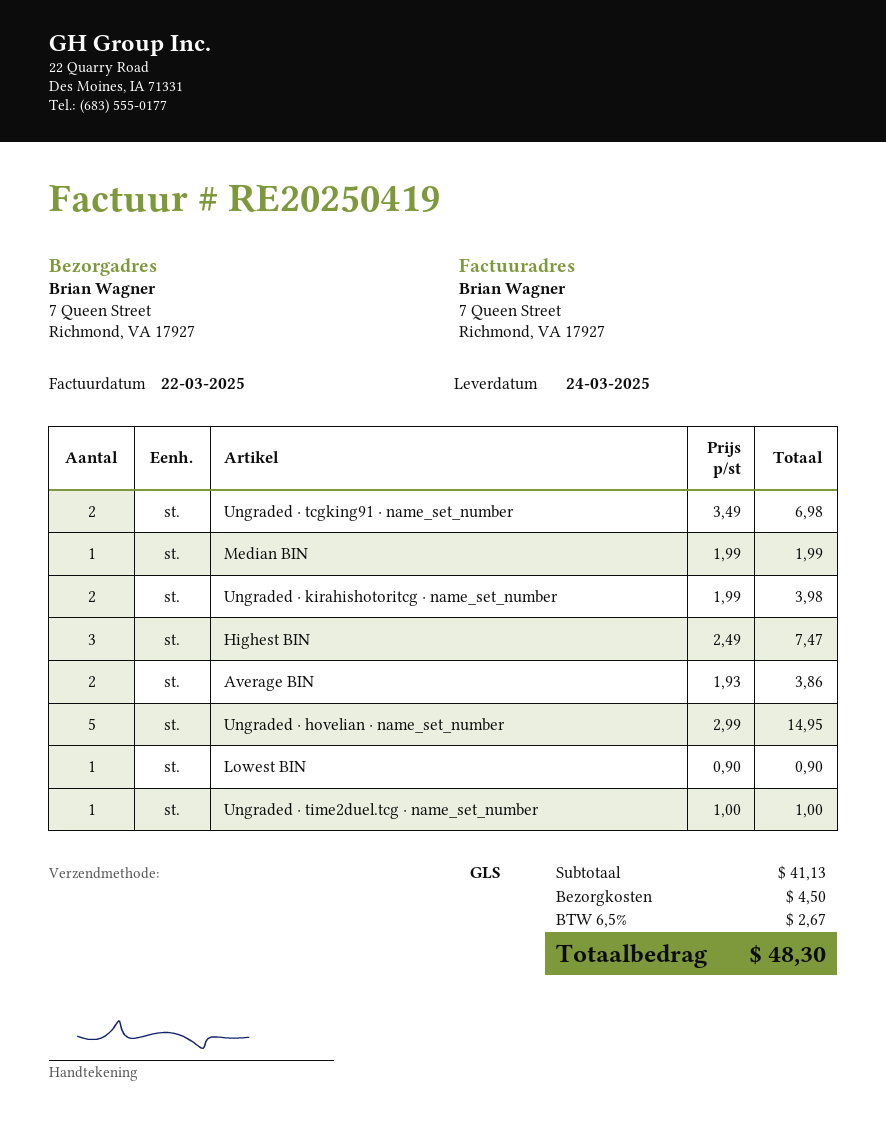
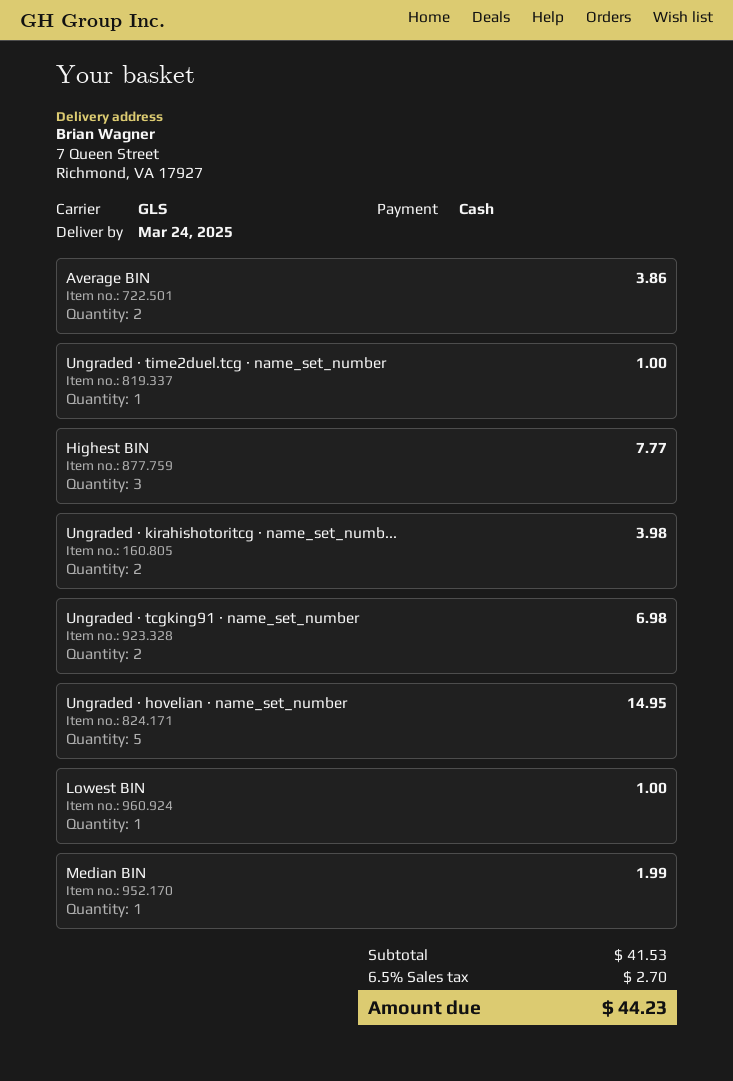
Highest BIN: 3 for 7.47 -> 3 for 7.77
Lowest BIN: 1 for 0.90 -> 1 for 1.00
subtotal: 41.13 -> 41.53
shipping: 4.50 -> none
tax: 6.5% = 2.67 -> 6.5% = 2.70
total: 48.30 -> 44.23

